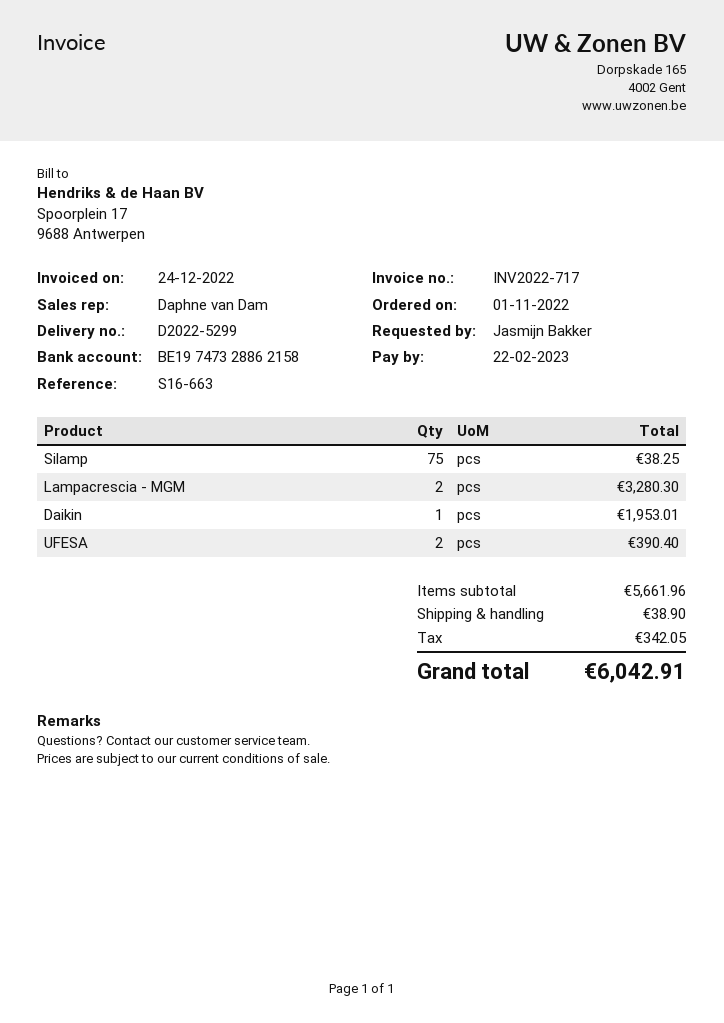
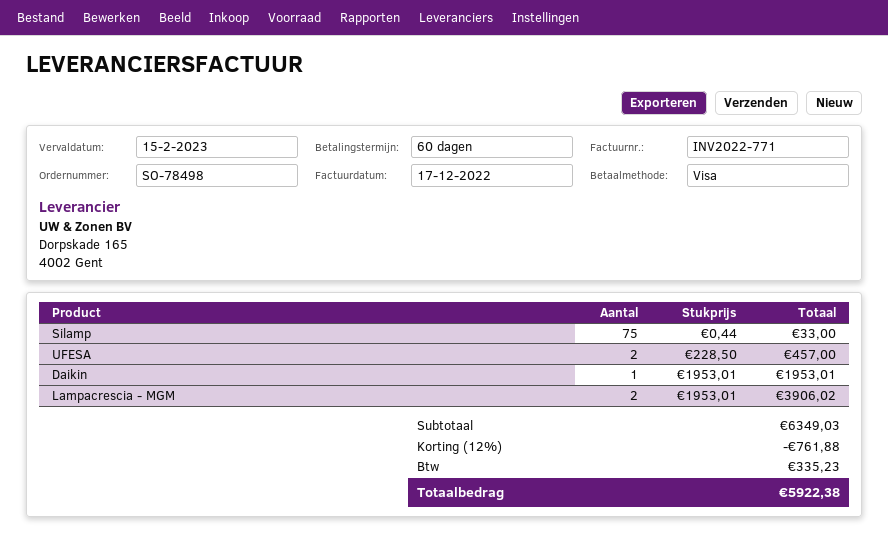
invoice number: INV2022-717 -> INV2022-771
invoice date: 2022-12-24 -> 2022-12-17
due date: 2023-02-22 -> 2023-02-15
Silamp: 75 for 38.25 -> 75 for 33.00
Lampacrescia - MGM: 2 for 3280.30 -> 2 for 3906.02
UFESA: 2 for 390.40 -> 2 for 457.00
subtotal: 5661.96 -> 6349.03
discount: none -> 12% = 761.88
shipping: 38.90 -> none
tax: 342.05 -> 335.23
total: 6042.91 -> 5922.38

